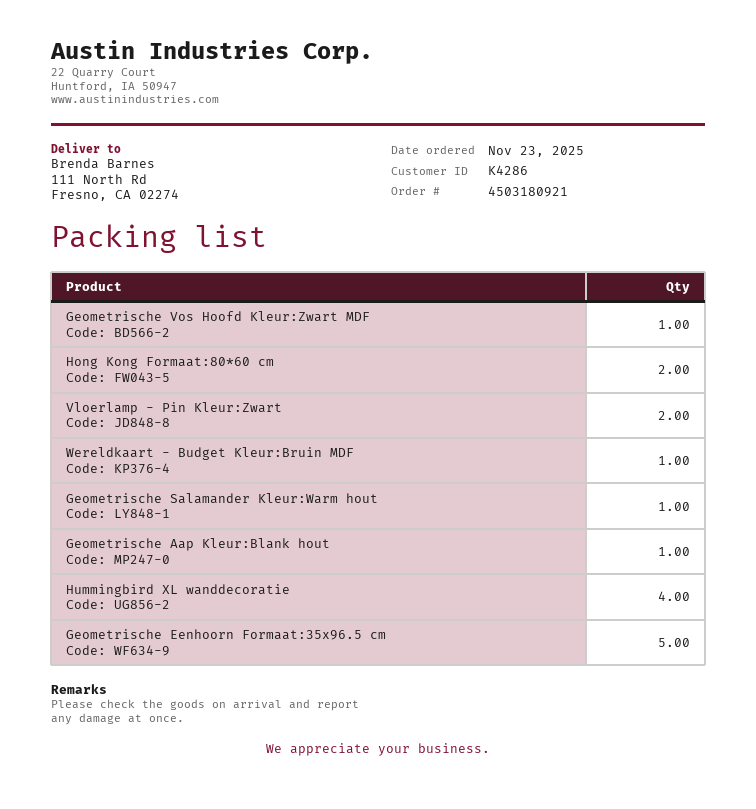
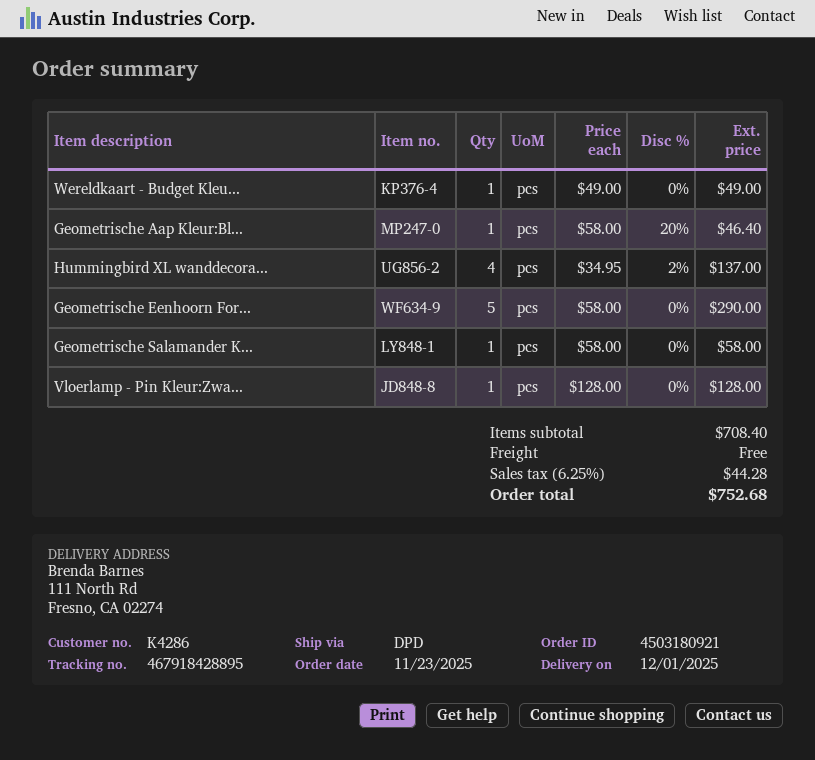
Geometrische Vos Hoofd Kleur:Zwart MDF: 1 -> none
Hong Kong Formaat:80*60 cm: 2 -> none
Vloerlamp - Pin Kleur:Zwart: 2 -> 1

